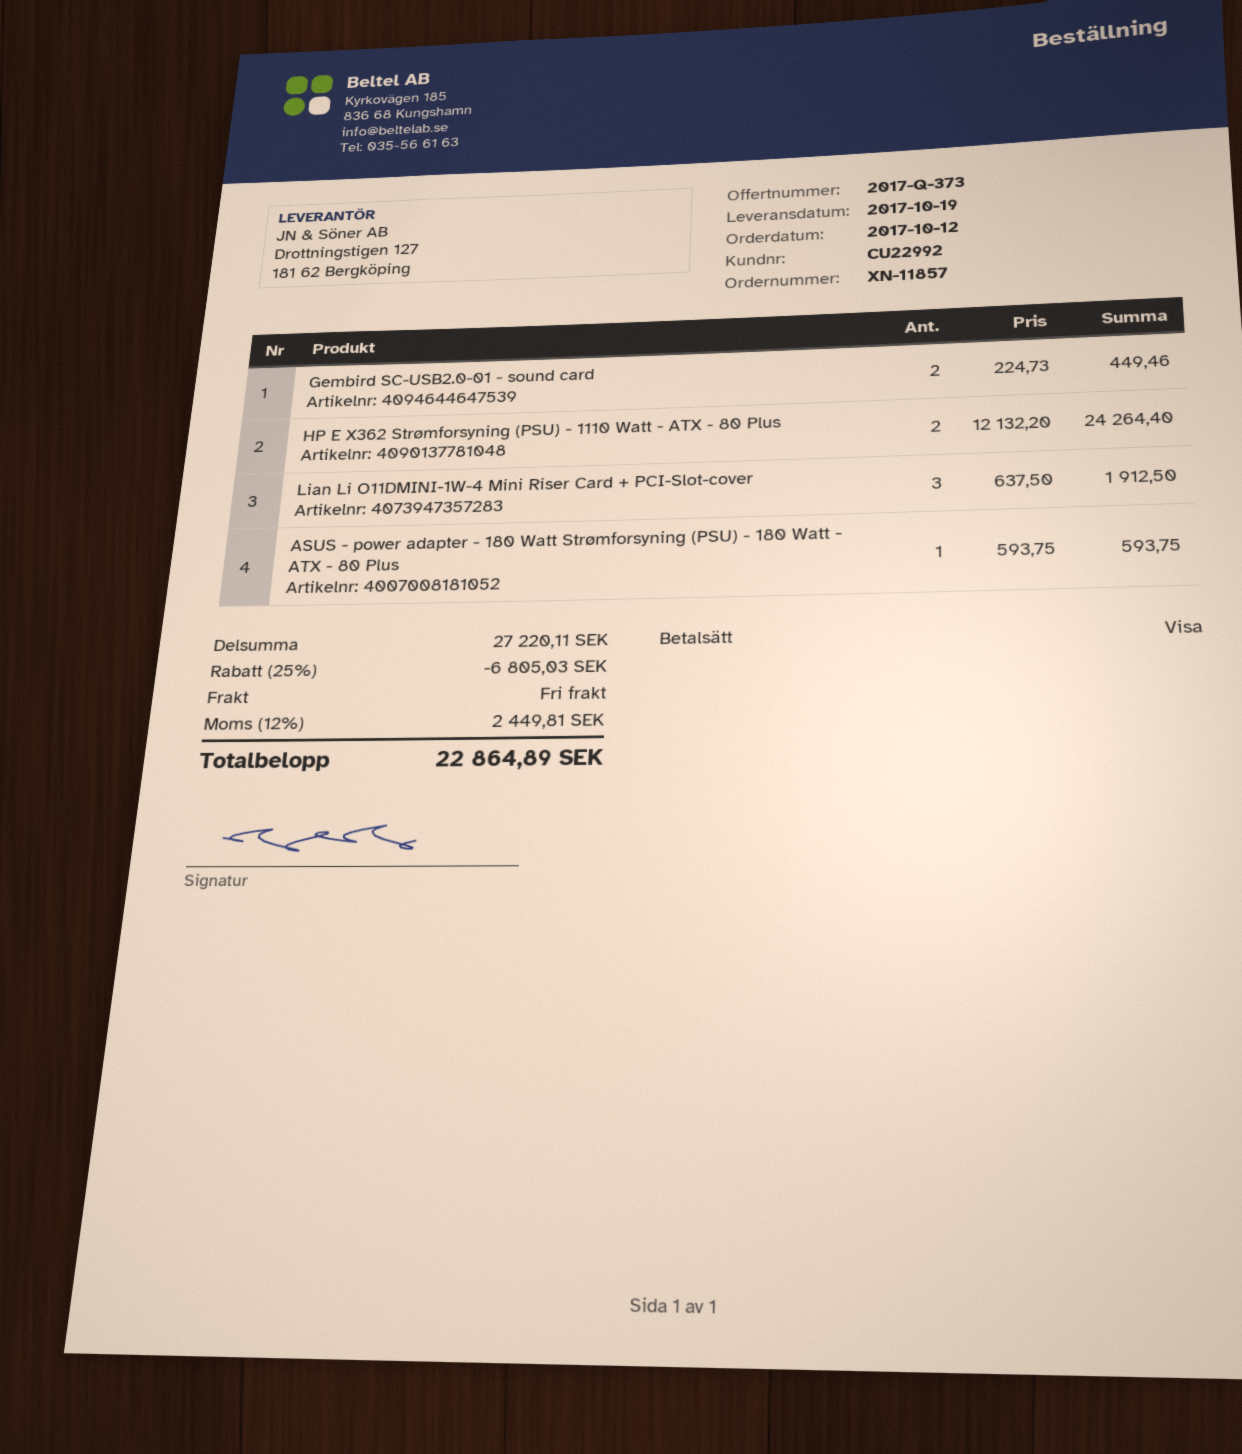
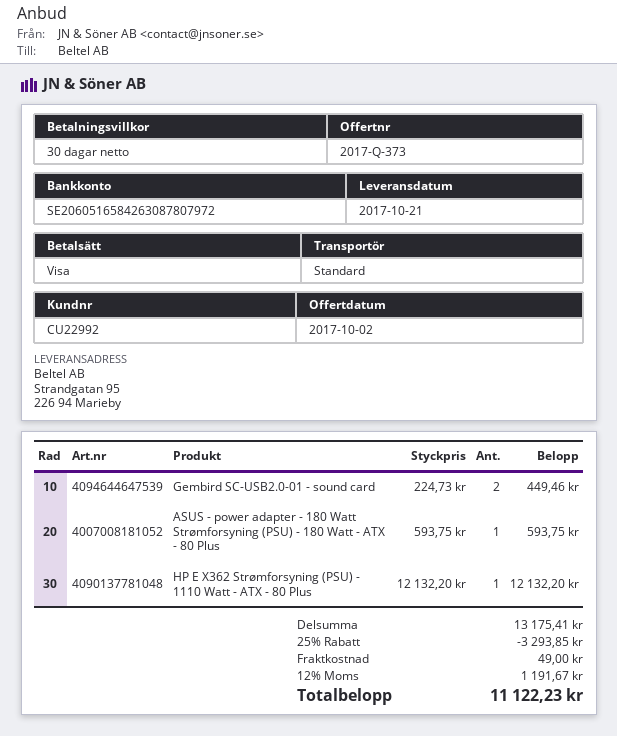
delivery date: 2017-10-19 -> 2017-10-21
HP E X362 Strømforsyning (PSU) - 1110 Watt - ATX - 80 Plus: 2 x 12132.20 = 24264.40 -> 1 x 12132.20 = 12132.20
Lian Li O11DMINI-1W-4 Mini Riser Card + PCI-Slot-cover: 3 x 637.50 = 1912.50 -> none
subtotal: 27220.11 -> 13175.41
discount: 25% = 6805.03 -> 25% = 3293.85
shipping: 0.00 -> 49.00
tax: 12% = 2449.81 -> 12% = 1191.67
total: 22864.89 -> 11122.23

